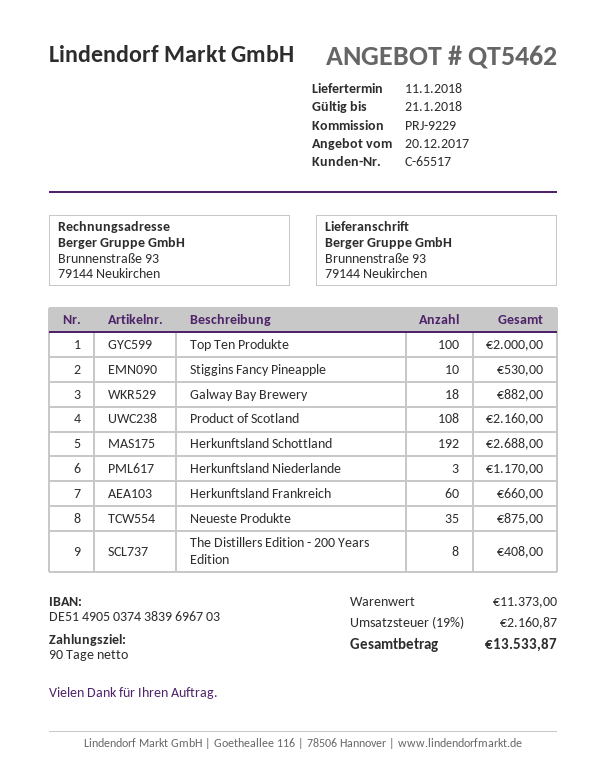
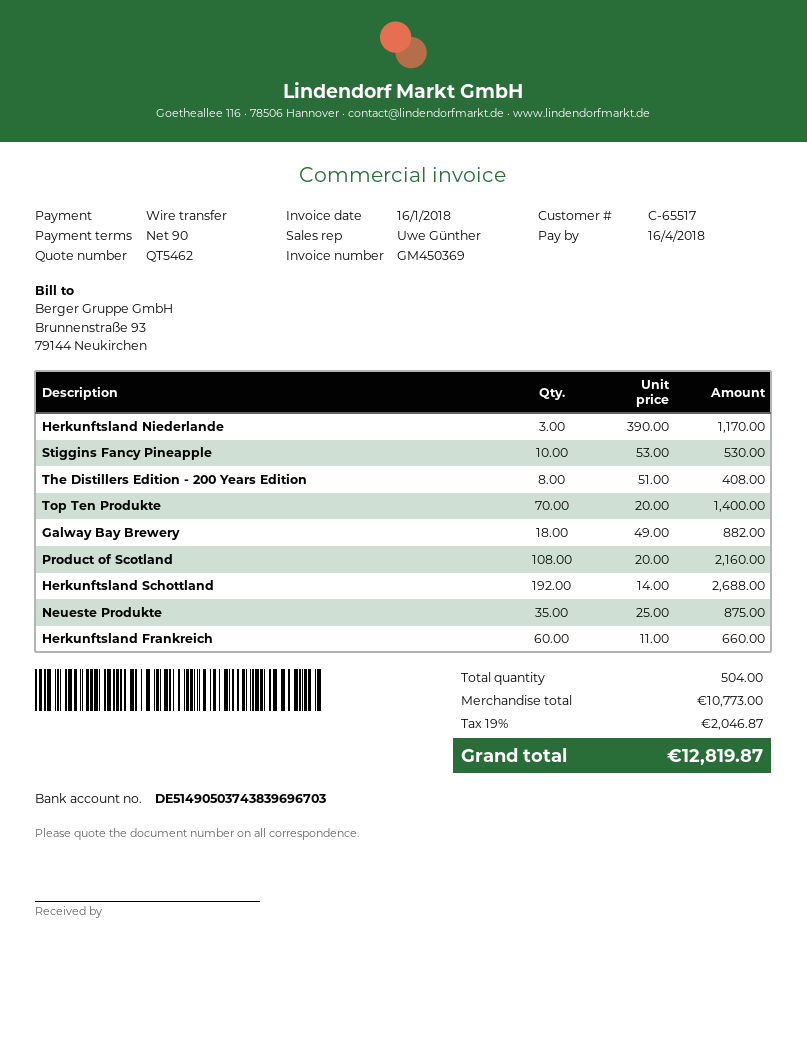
Top Ten Produkte: 100 for 2000.00 -> 70 for 1400.00
subtotal: 11373.00 -> 10773.00
tax: 19% = 2160.87 -> 19% = 2046.87
total: 13533.87 -> 12819.87

